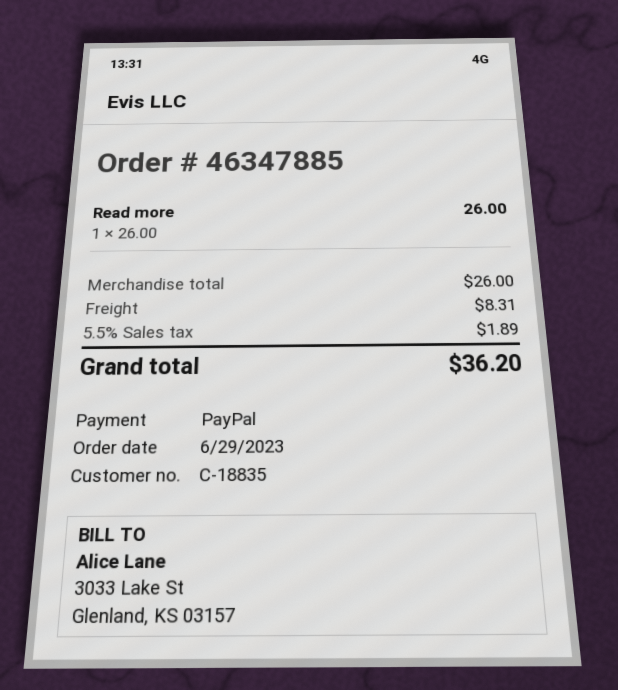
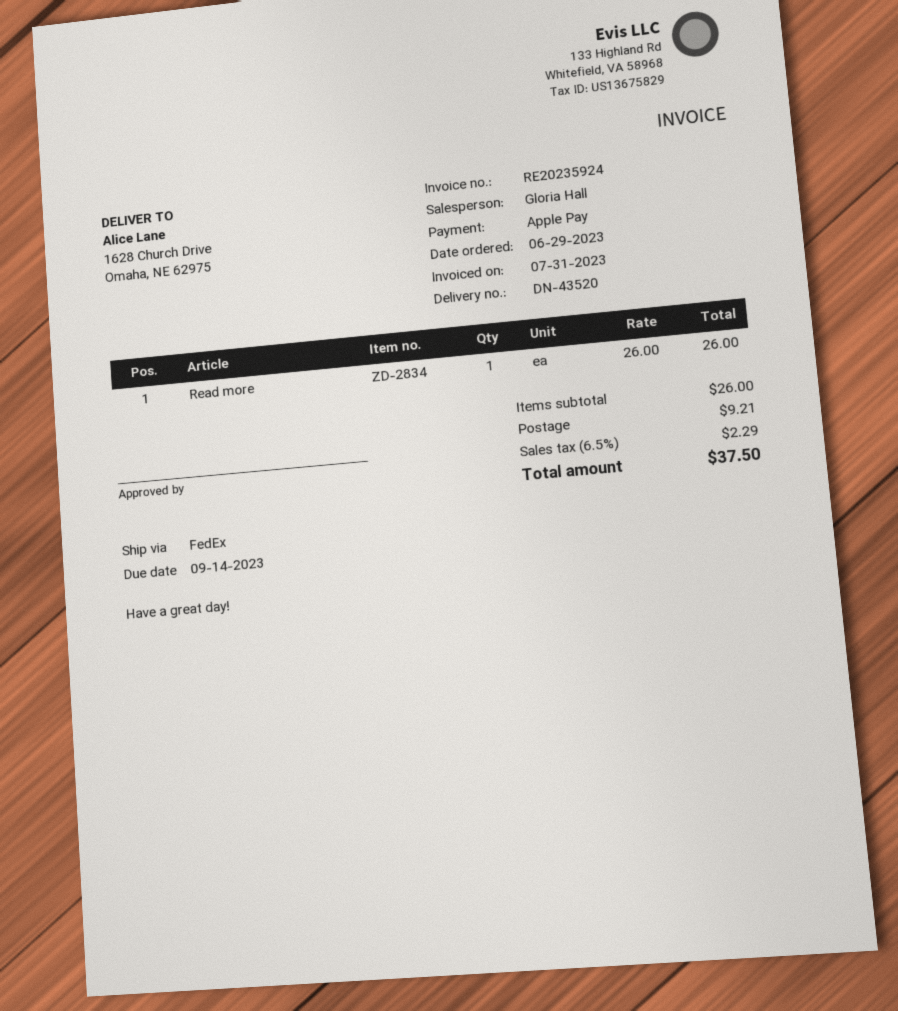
payment method: PayPal -> Apple Pay
shipping: 8.31 -> 9.21
tax: 5.5% = 1.89 -> 6.5% = 2.29
total: 36.20 -> 37.50

